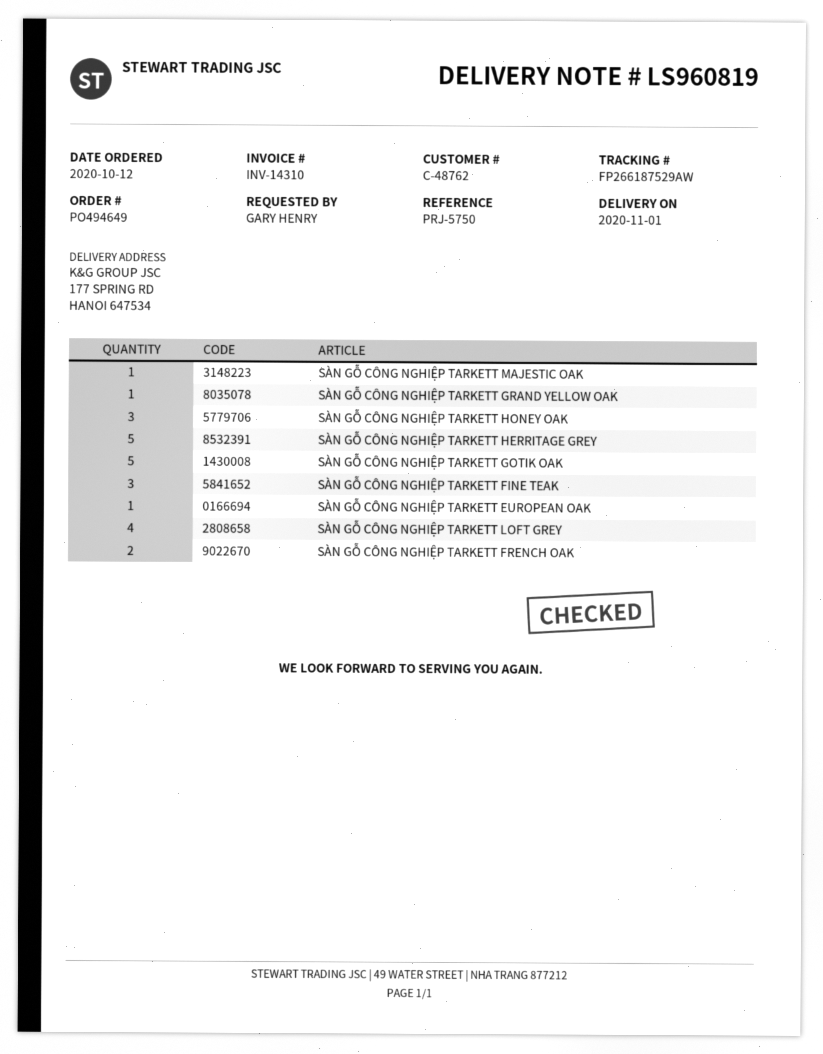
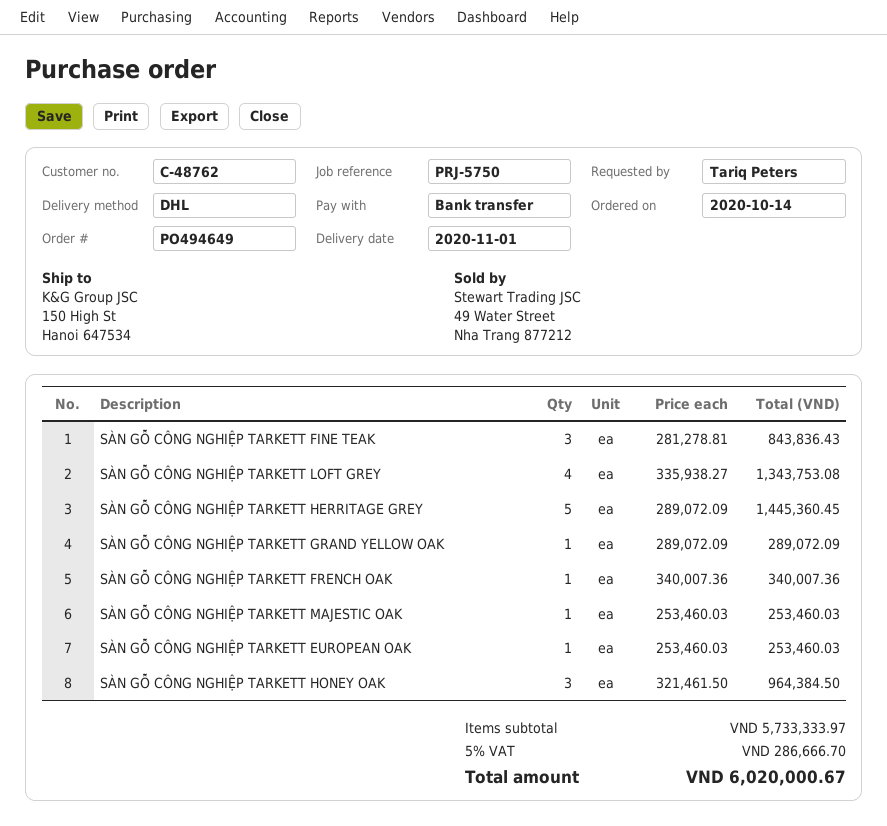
order date: 2020-10-12 -> 2020-10-14
ordered by: GARY HENRY -> Tariq Peters
ship to: 177 SPRING RD, HANOI 647534 -> 150 High St, Hanoi 647534
SÀN GỖ CÔNG NGHIỆP TARKETT GOTIK OAK: 5 -> none
SÀN GỖ CÔNG NGHIỆP TARKETT FRENCH OAK: 2 -> 1

